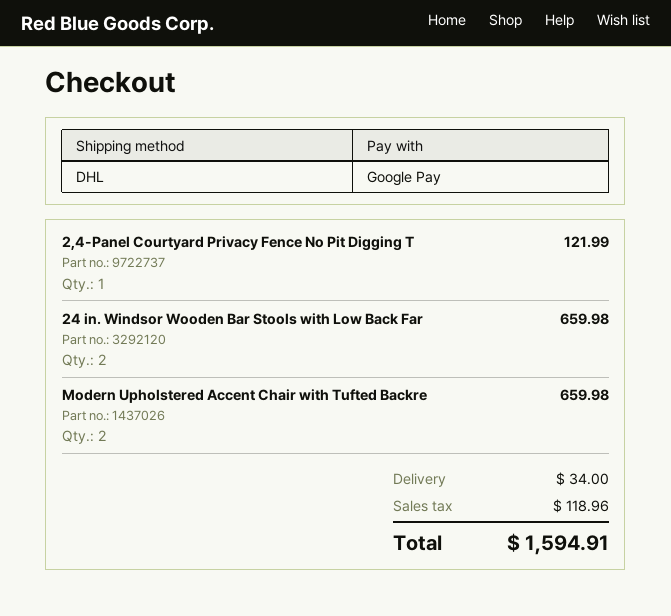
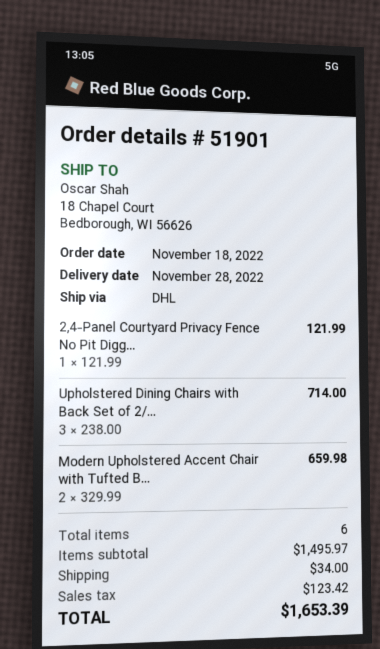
24 in. Windsor Wooden Bar Stools with Low Back Far: 2 for 659.98 -> none
Upholstered Dining Chairs with Back Set of 2/...: none -> 3 for 714.00
tax: 118.96 -> 123.42
total: 1594.91 -> 1653.39

